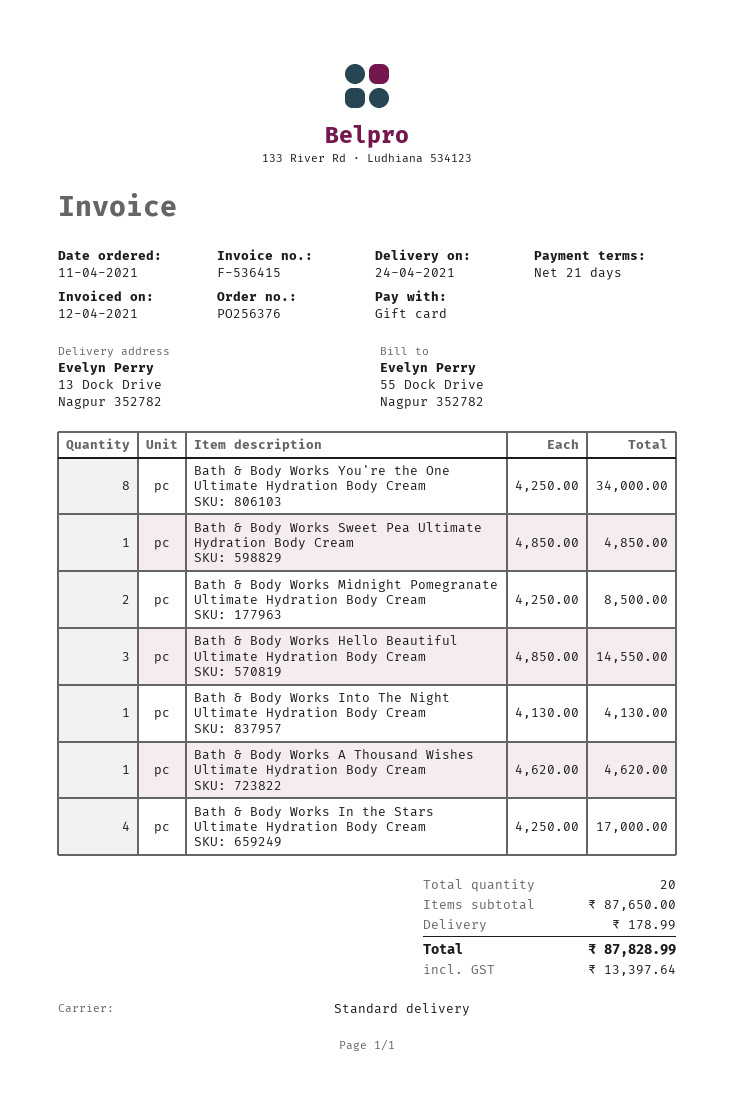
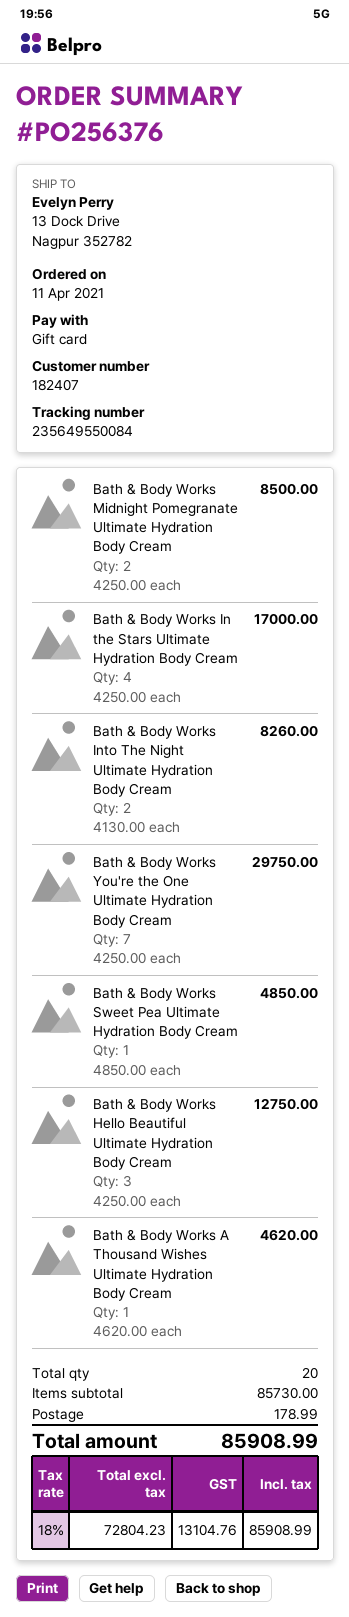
Bath & Body Works You're the One Ultimate Hydration Body Cream: 8 x 4250.00 = 34000.00 -> 7 x 4250.00 = 29750.00
Bath & Body Works Hello Beautiful Ultimate Hydration Body Cream: 3 x 4850.00 = 14550.00 -> 3 x 4250.00 = 12750.00
Bath & Body Works Into The Night Ultimate Hydration Body Cream: 1 x 4130.00 = 4130.00 -> 2 x 4130.00 = 8260.00
subtotal: 87650.00 -> 85730.00
tax: 13397.64 -> 13104.76
total: 87828.99 -> 85908.99

